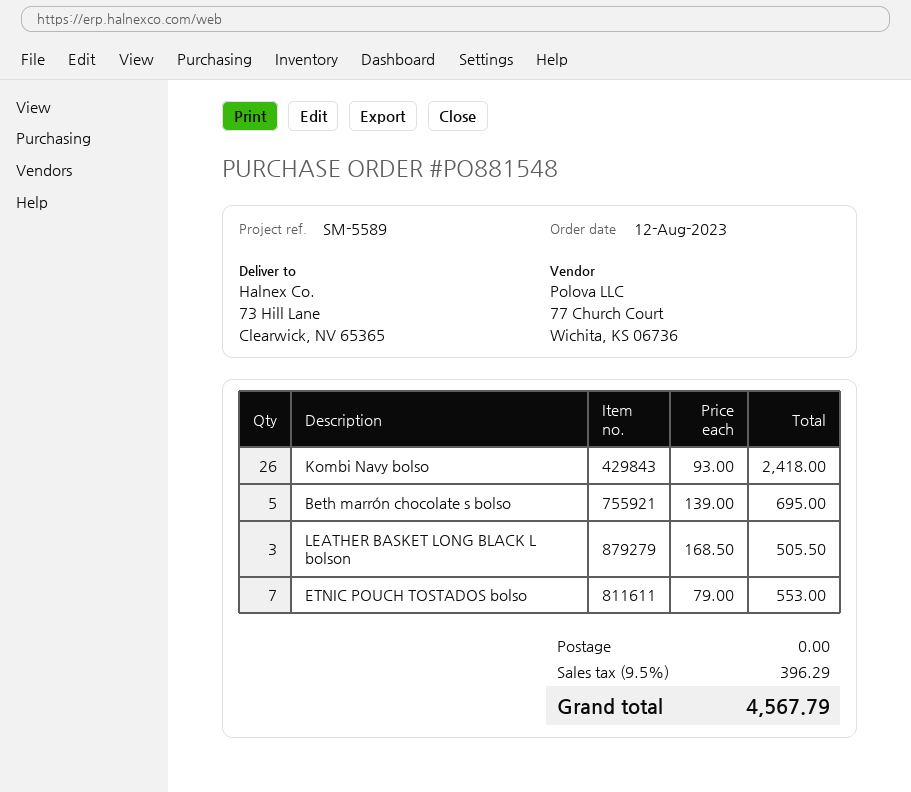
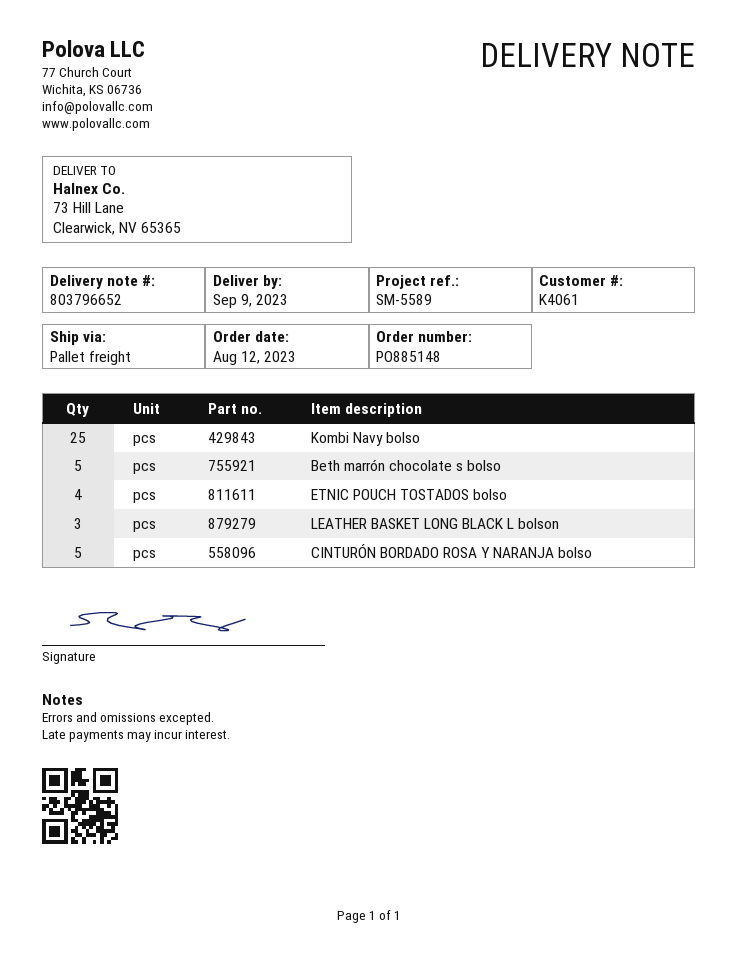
order number: PO881548 -> PO885148
Kombi Navy bolso: 26 -> 25
ETNIC POUCH TOSTADOS bolso: 7 -> 4
CINTURÓN BORDADO ROSA Y NARANJA bolso: none -> 5

